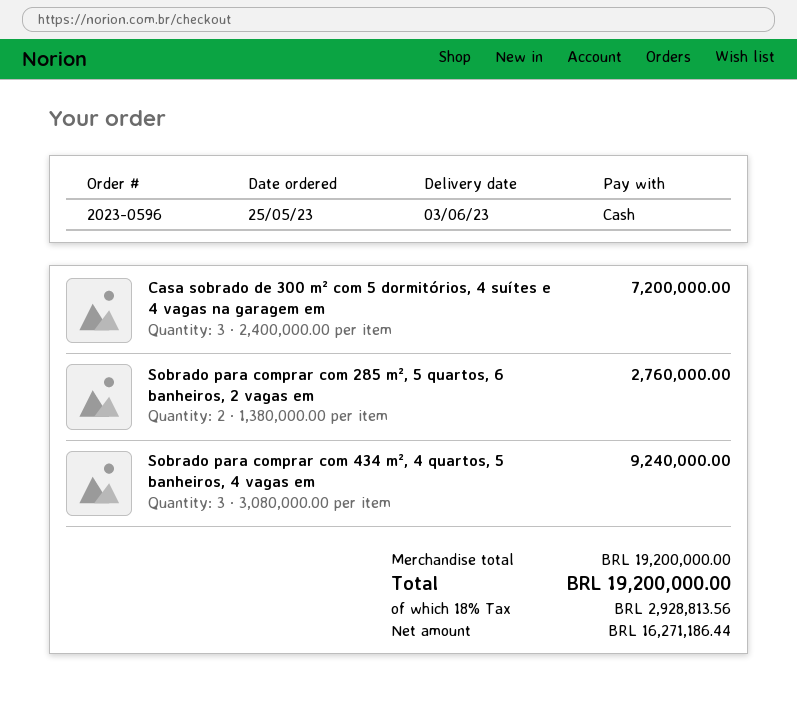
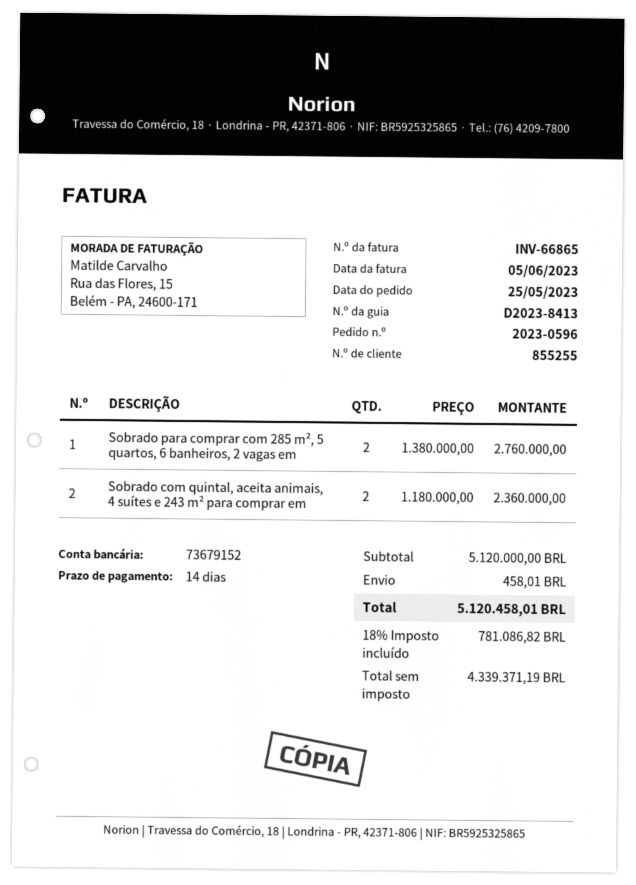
Casa sobrado de 300 m² com 5 dormitórios, 4 suítes e 4 vagas na garagem em: 3 x 2400000.00 = 7200000.00 -> none
Sobrado para comprar com 434 m², 4 quartos, 5 banheiros, 4 vagas em: 3 x 3080000.00 = 9240000.00 -> none
Sobrado com quintal, aceita animais, 4 suítes e 243 m² para comprar em: none -> 2 x 1180000.00 = 2360000.00
subtotal: 19200000.00 -> 5120000.00
shipping: none -> 458.01
net: 16271186.44 -> 4339371.19
tax: 18% = 2928813.56 -> 18% = 781086.82
total: 19200000.00 -> 5120458.01

